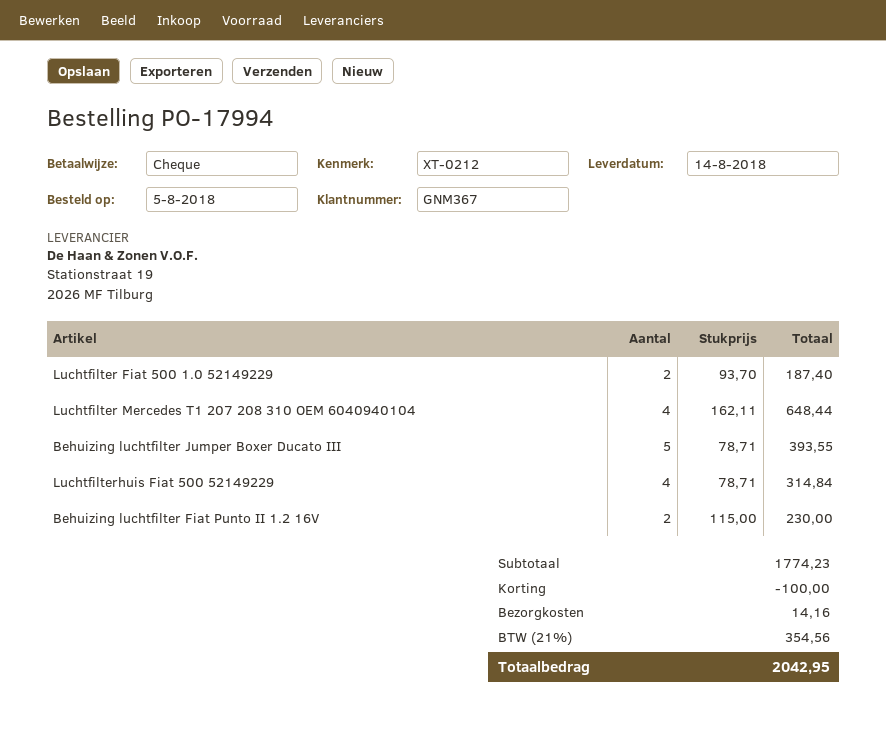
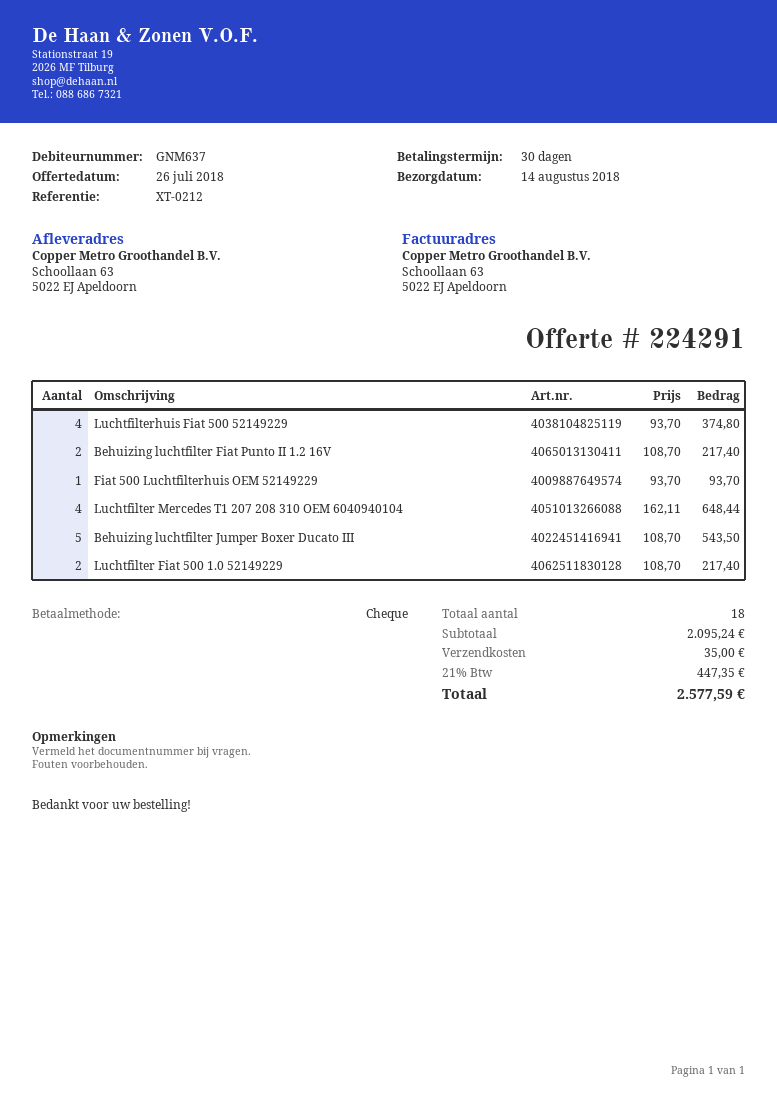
customer number: GNM367 -> GNM637
Luchtfilter Fiat 500 1.0 52149229: 2 x 93.70 = 187.40 -> 2 x 108.70 = 217.40
Behuizing luchtfilter Jumper Boxer Ducato III: 5 x 78.71 = 393.55 -> 5 x 108.70 = 543.50
Luchtfilterhuis Fiat 500 52149229: 4 x 78.71 = 314.84 -> 4 x 93.70 = 374.80
Behuizing luchtfilter Fiat Punto II 1.2 16V: 2 x 115.00 = 230.00 -> 2 x 108.70 = 217.40
Fiat 500 Luchtfilterhuis OEM 52149229: none -> 1 x 93.70 = 93.70
subtotal: 1774.23 -> 2095.24
discount: 100.00 -> none
shipping: 14.16 -> 35.00
tax: 21% = 354.56 -> 21% = 447.35
total: 2042.95 -> 2577.59

